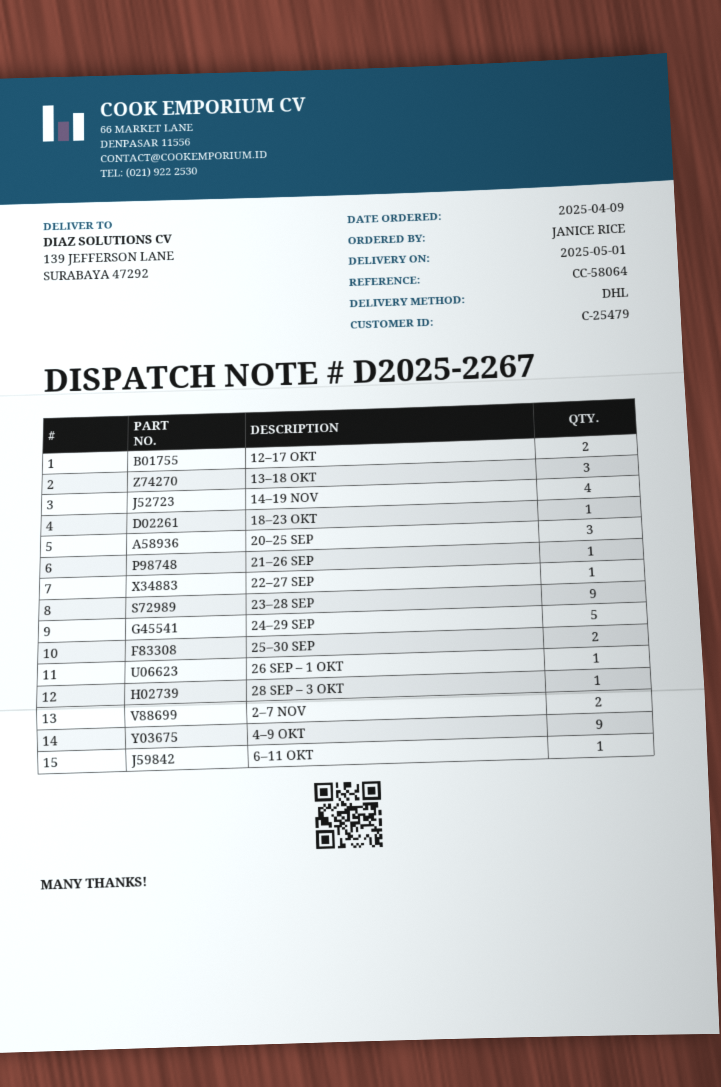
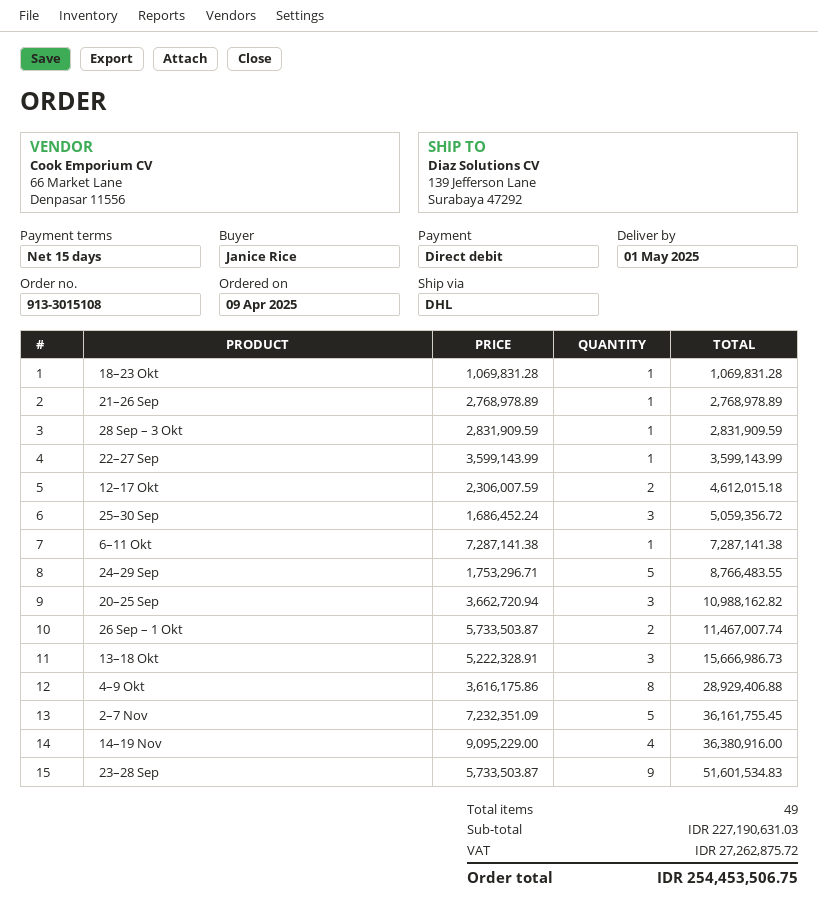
25–30 SEP: 2 -> 3
26 SEP – 1 OKT: 1 -> 2
2–7 NOV: 2 -> 5
4–9 OKT: 9 -> 8

